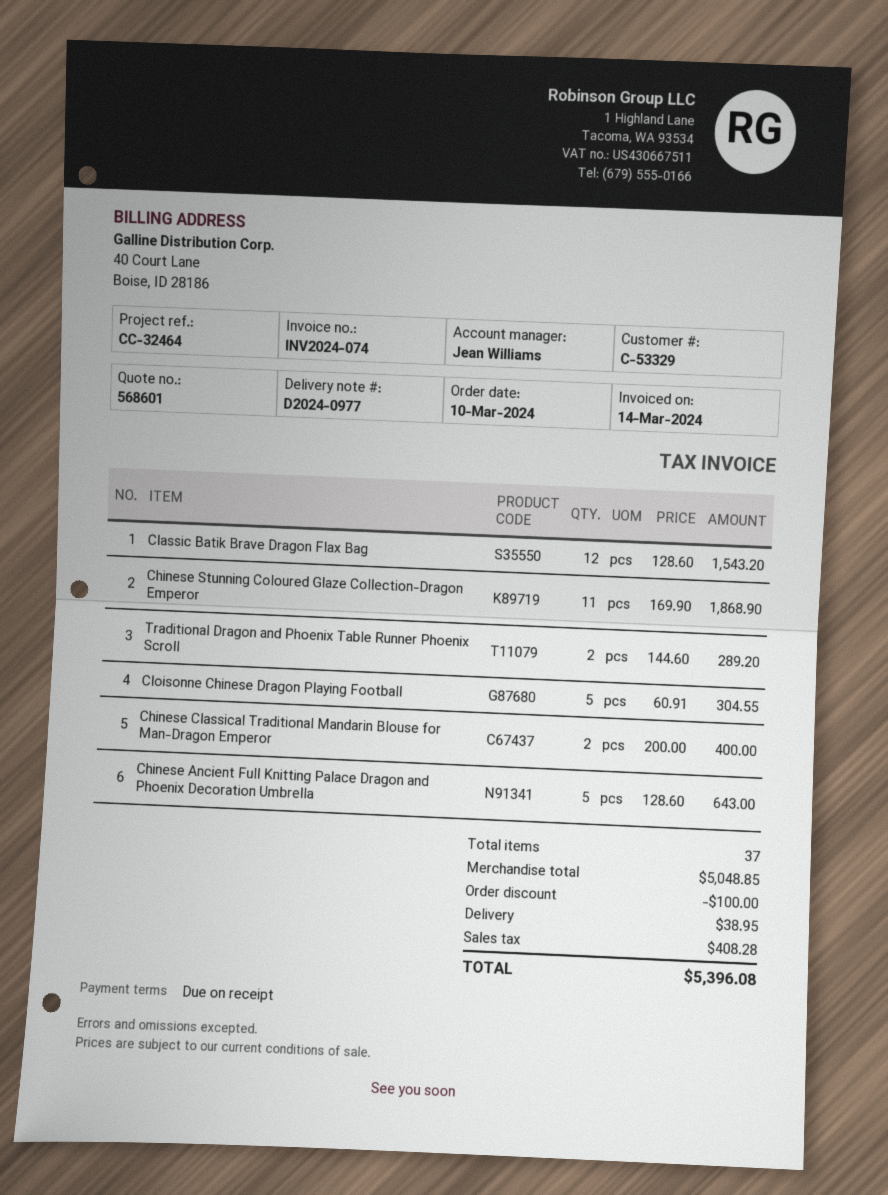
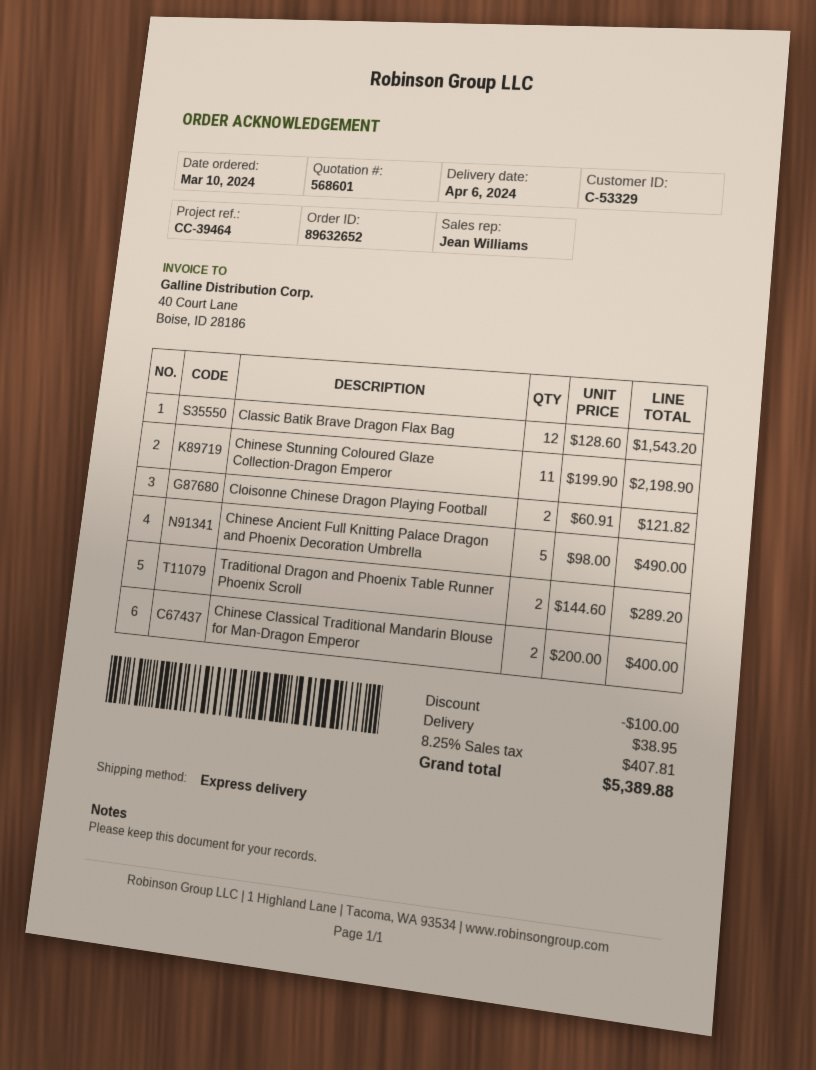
reference: CC-32464 -> CC-39464
Chinese Stunning Coloured Glaze Collection-Dragon Emperor: 11 x 169.90 = 1868.90 -> 11 x 199.90 = 2198.90
Cloisonne Chinese Dragon Playing Football: 5 x 60.91 = 304.55 -> 2 x 60.91 = 121.82
Chinese Ancient Full Knitting Palace Dragon and Phoenix Decoration Umbrella: 5 x 128.60 = 643.00 -> 5 x 98.00 = 490.00
tax: 408.28 -> 407.81
total: 5396.08 -> 5389.88

